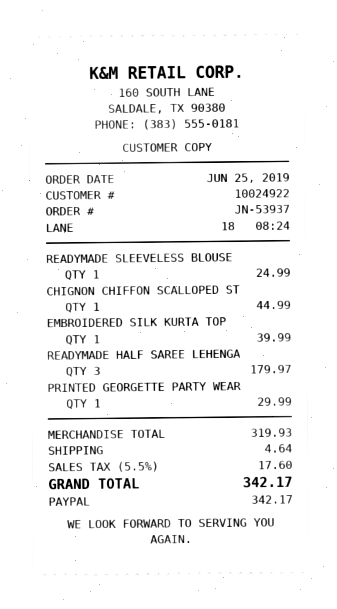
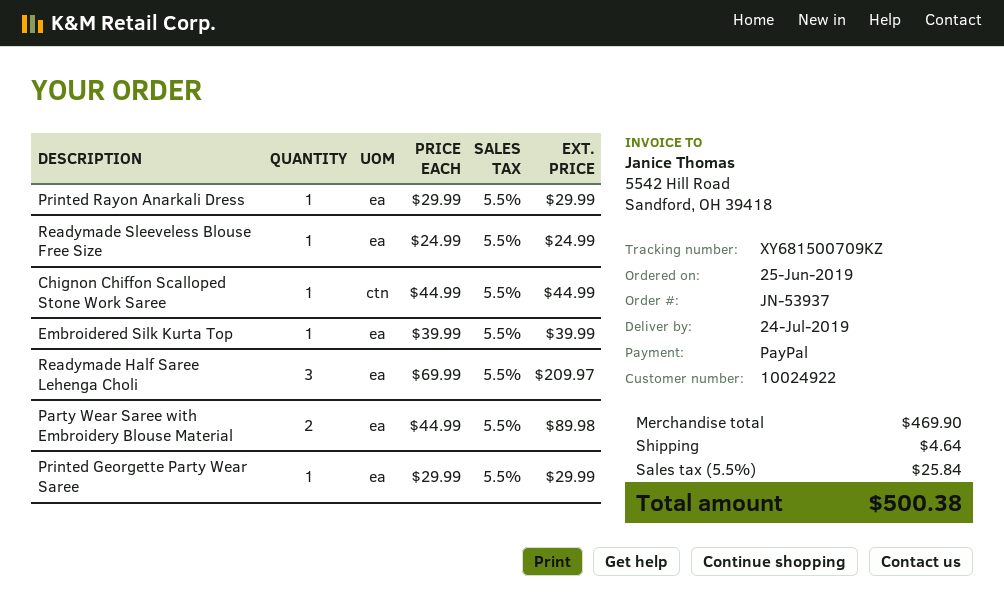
READYMADE HALF SAREE LEHENGA: 3 for 179.97 -> 3 for 209.97
Printed Rayon Anarkali Dress: none -> 1 for 29.99
Party Wear Saree with Embroidery Blouse Material: none -> 2 for 89.98
subtotal: 319.93 -> 469.90
tax: 5.5% = 17.60 -> 5.5% = 25.84
total: 342.17 -> 500.38

